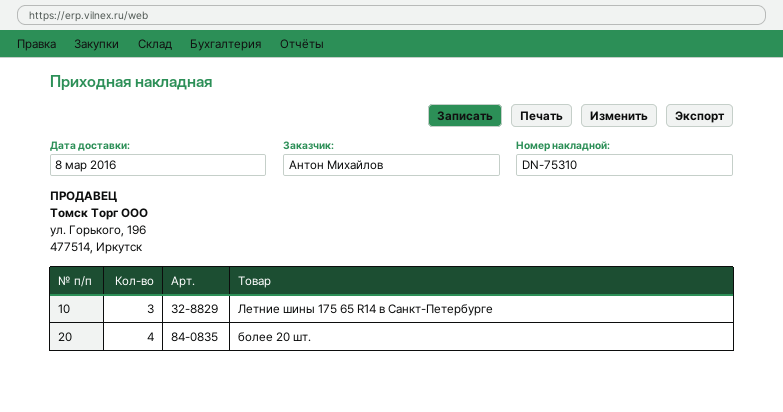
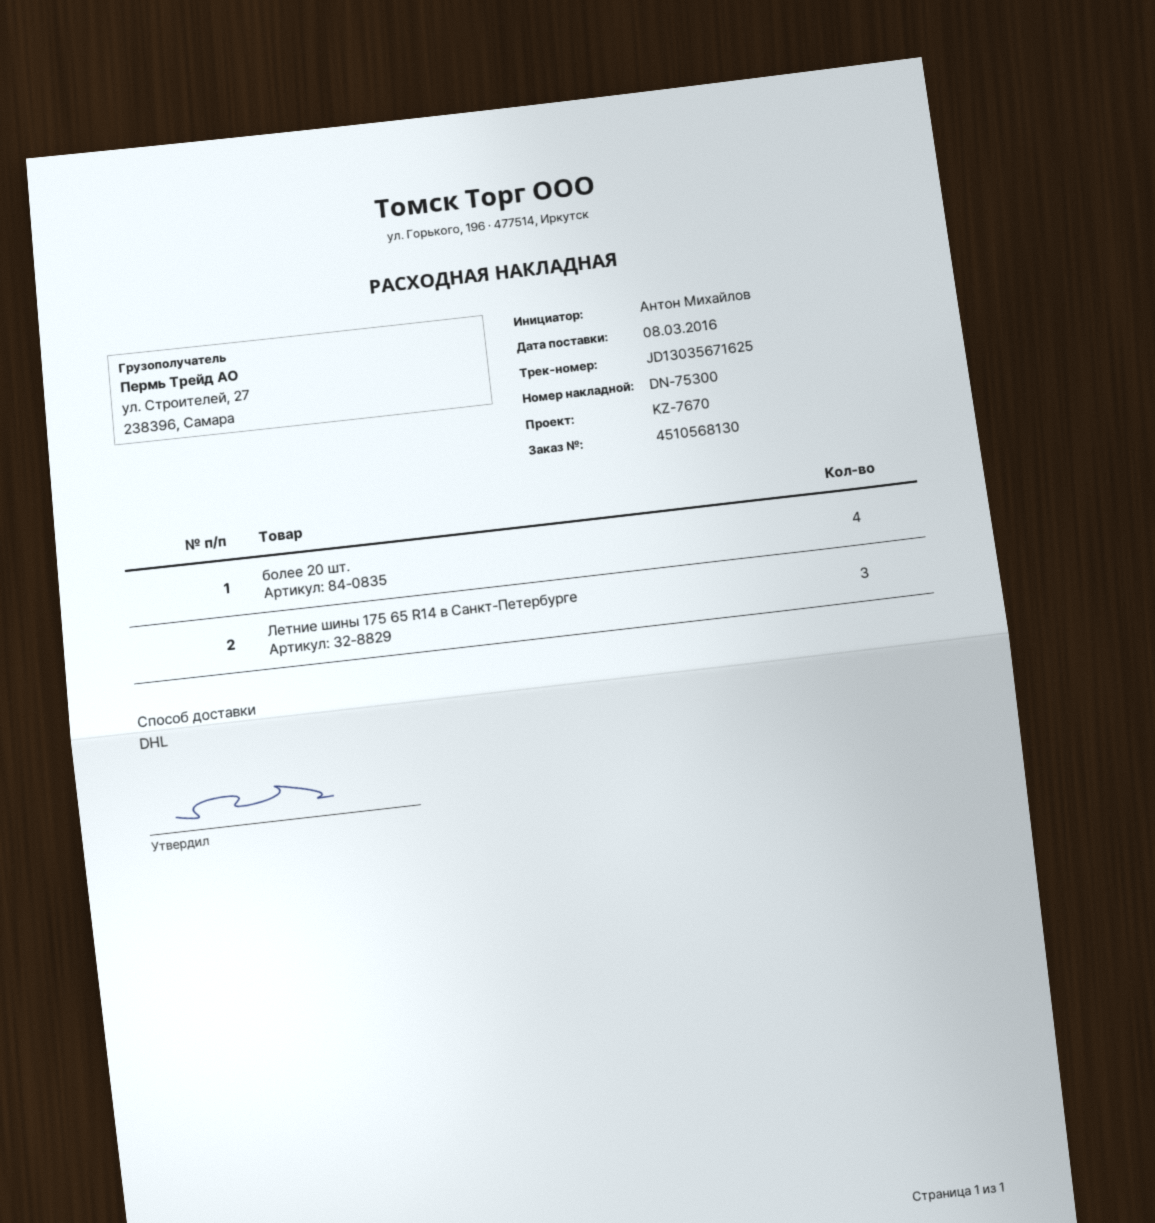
delivery note number: DN-75310 -> DN-75300

